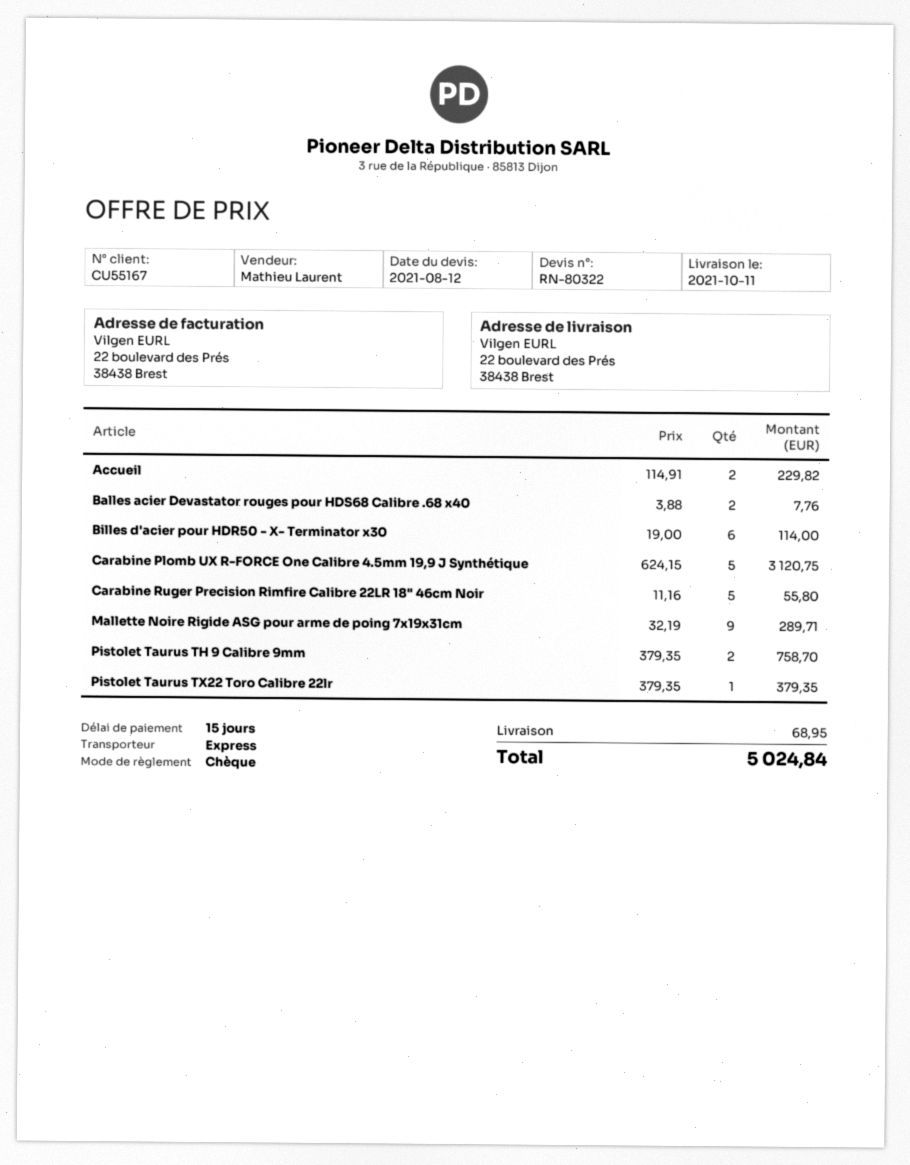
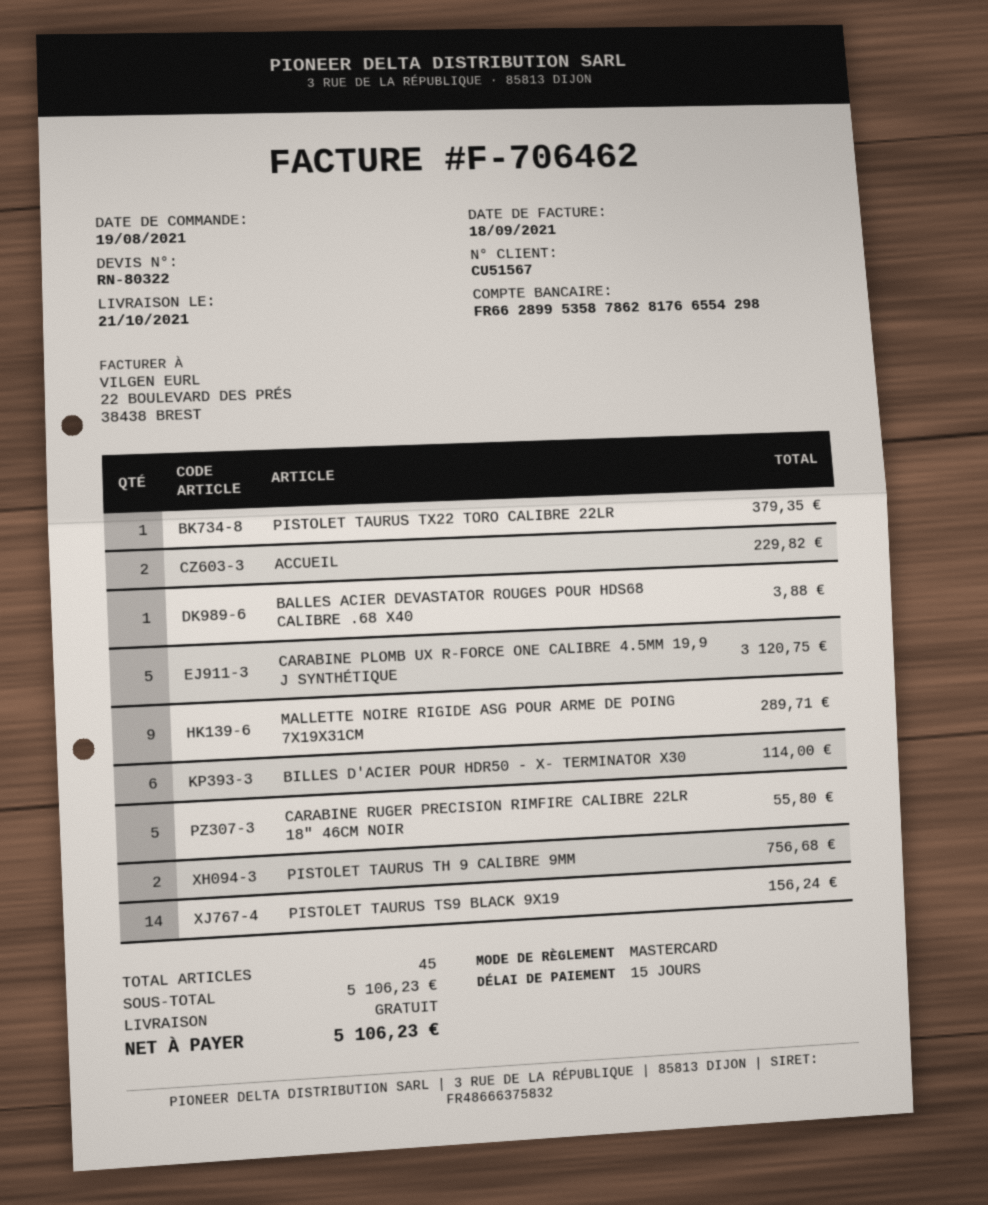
delivery date: 2021-10-11 -> 2021-10-21
customer number: CU55167 -> CU51567
payment method: cheque -> Mastercard
Balles acier Devastator rouges pour HDS68 Calibre .68 x40: 2 for 7.76 -> 1 for 3.88
Pistolet Taurus TH 9 Calibre 9mm: 2 for 758.70 -> 2 for 756.68
PISTOLET TAURUS TS9 BLACK 9X19: none -> 14 for 156.24
shipping: 68.95 -> 0.00
total: 5024.84 -> 5106.23

